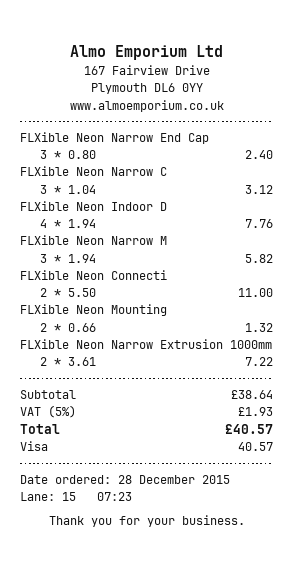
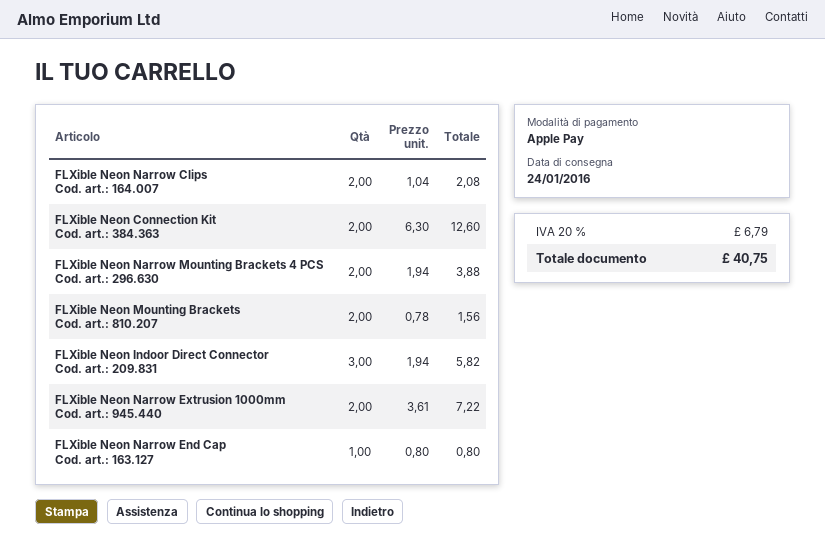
payment method: Visa -> Apple Pay
FLXible Neon Narrow End Cap: 3 x 0.80 = 2.40 -> 1 x 0.80 = 0.80
FLXible Neon Narrow C: 3 x 1.04 = 3.12 -> 2 x 1.04 = 2.08
FLXible Neon Indoor D: 4 x 1.94 = 7.76 -> 3 x 1.94 = 5.82
FLXible Neon Narrow M: 3 x 1.94 = 5.82 -> 2 x 1.94 = 3.88
FLXible Neon Connecti: 2 x 5.50 = 11.00 -> 2 x 6.30 = 12.60
FLXible Neon Mounting: 2 x 0.66 = 1.32 -> 2 x 0.78 = 1.56
tax: 5% = 1.93 -> 20% = 6.79
total: 40.57 -> 40.75

